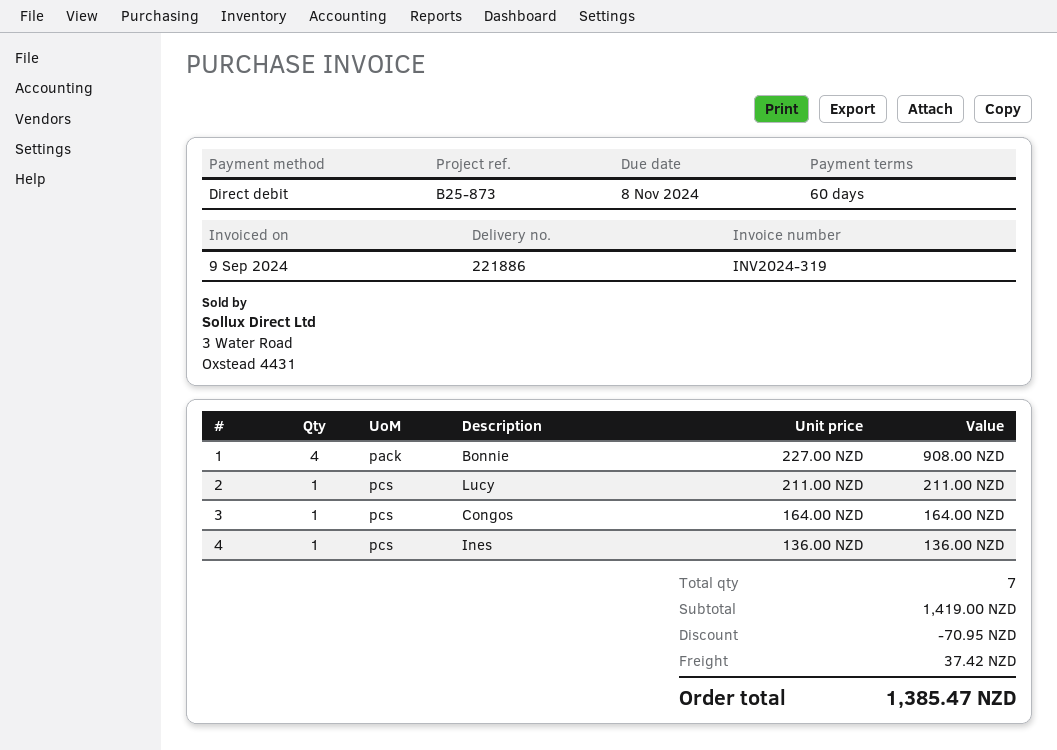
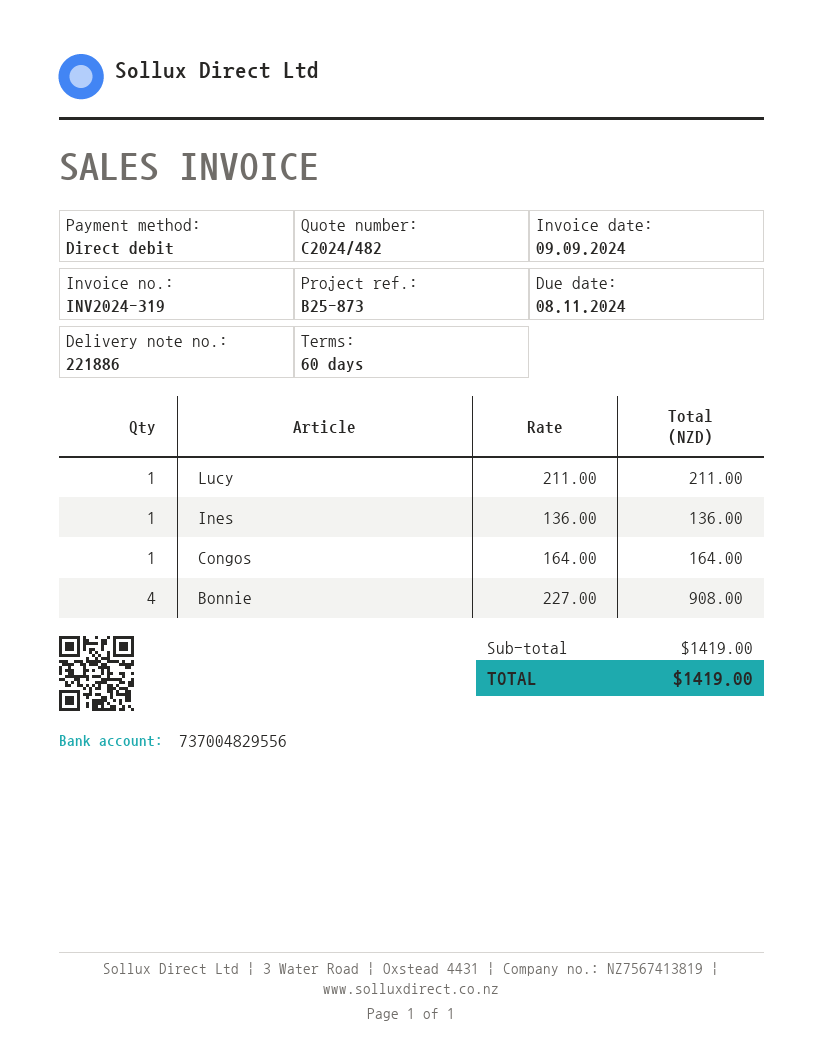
discount: 70.95 -> none
shipping: 37.42 -> none
total: 1385.47 -> 1419.00

